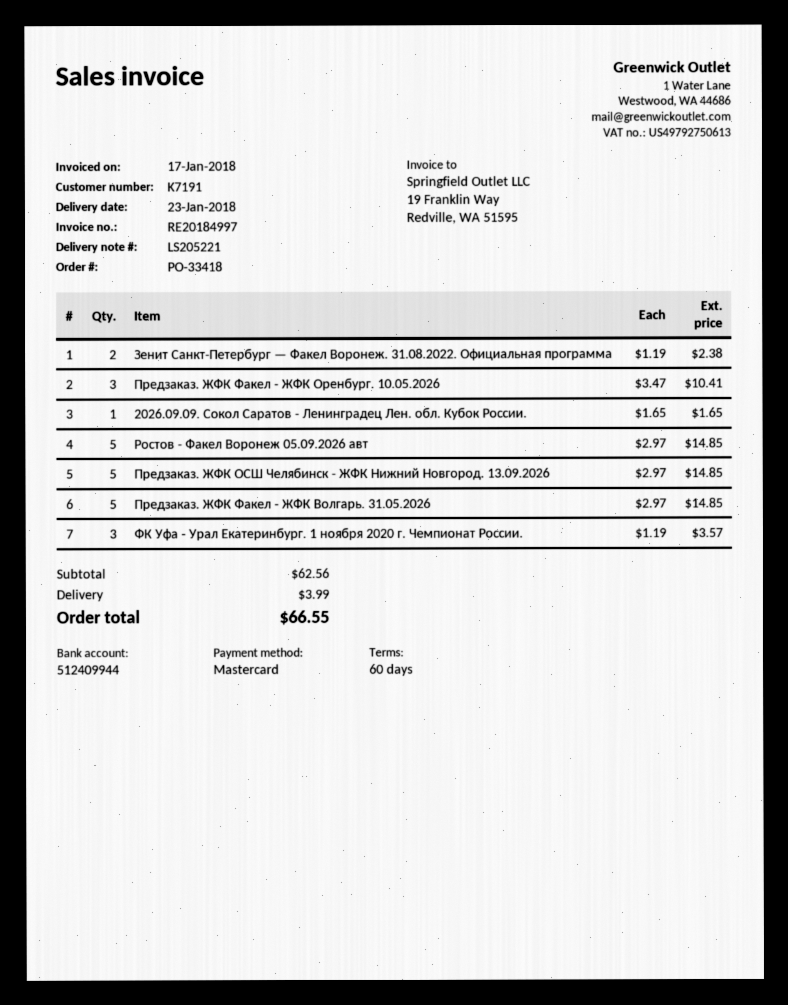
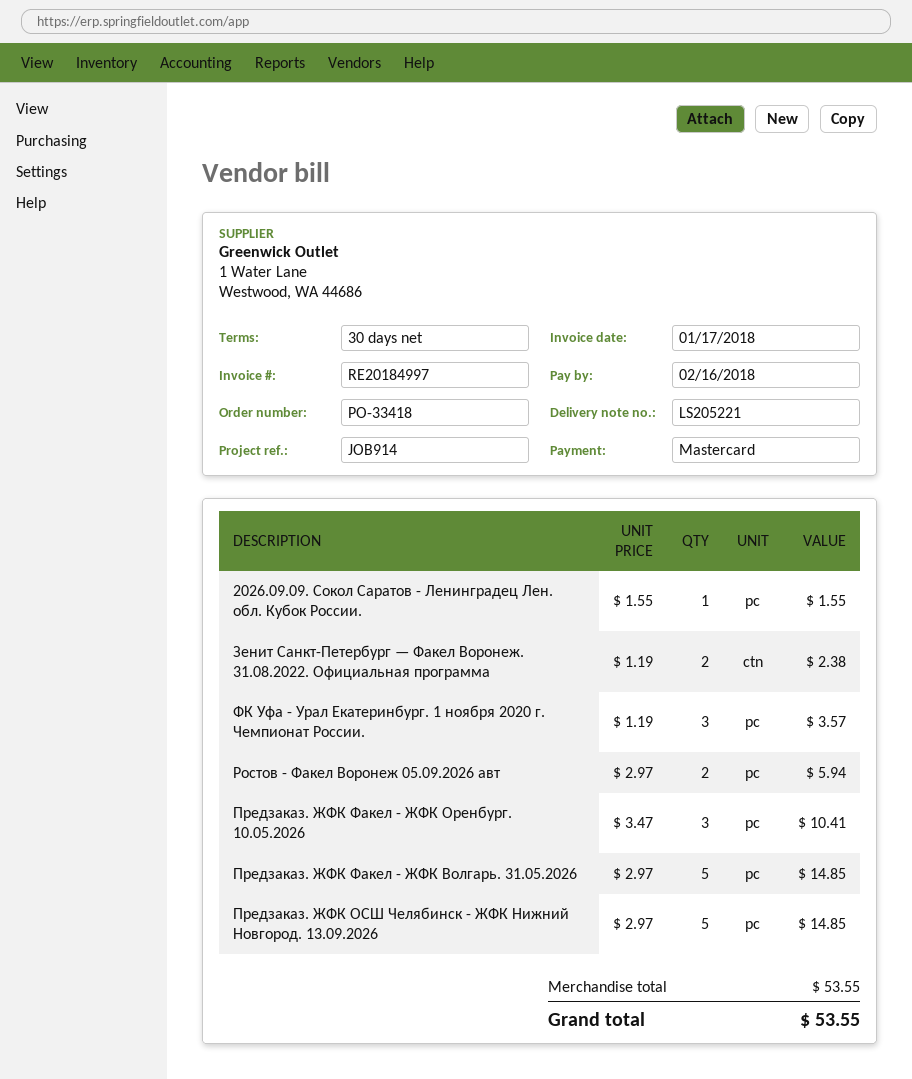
payment terms: 60 days -> 30 days
2026.09.09. Сокол Саратов - Ленинградец Лен. обл. Кубок России.: 1 x 1.65 = 1.65 -> 1 x 1.55 = 1.55
Ростов - Факел Воронеж 05.09.2026 авт: 5 x 2.97 = 14.85 -> 2 x 2.97 = 5.94
subtotal: 62.56 -> 53.55
shipping: 3.99 -> none
total: 66.55 -> 53.55

